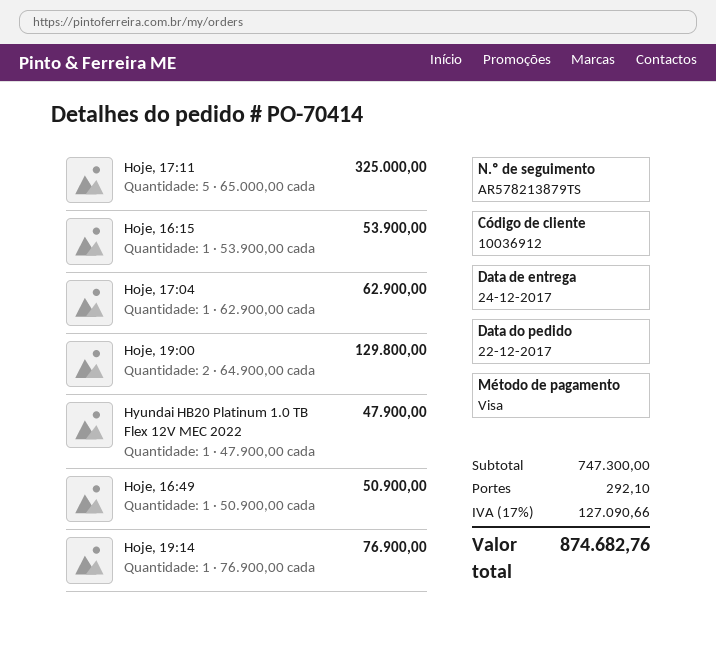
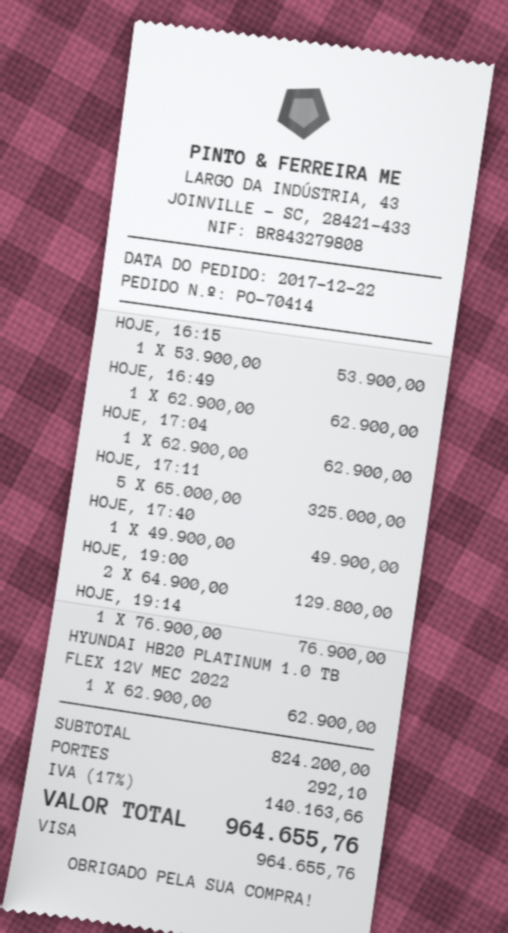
Hyundai HB20 Platinum 1.0 TB Flex 12V MEC 2022: 1 x 47900.00 = 47900.00 -> 1 x 62900.00 = 62900.00
Hoje, 16:49: 1 x 50900.00 = 50900.00 -> 1 x 62900.00 = 62900.00
HOJE, 17:40: none -> 1 x 49900.00 = 49900.00
subtotal: 747300.00 -> 824200.00
tax: 17% = 127090.66 -> 17% = 140163.66
total: 874682.76 -> 964655.76

